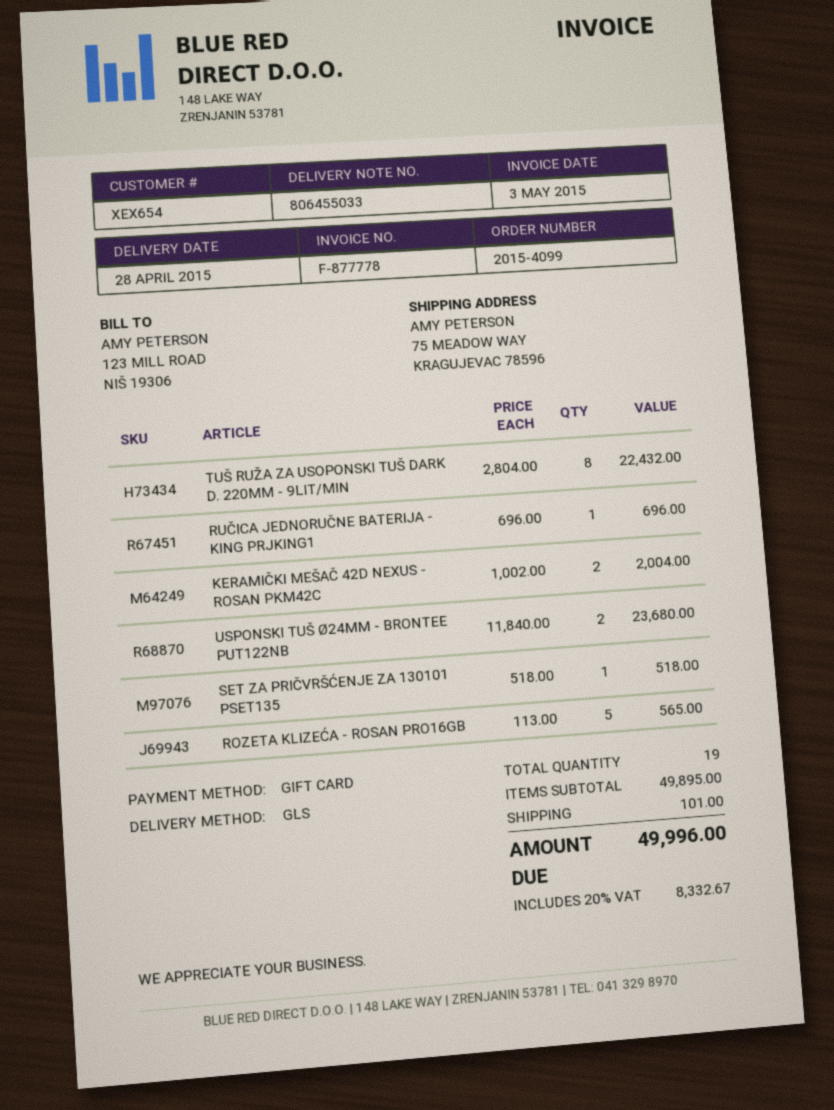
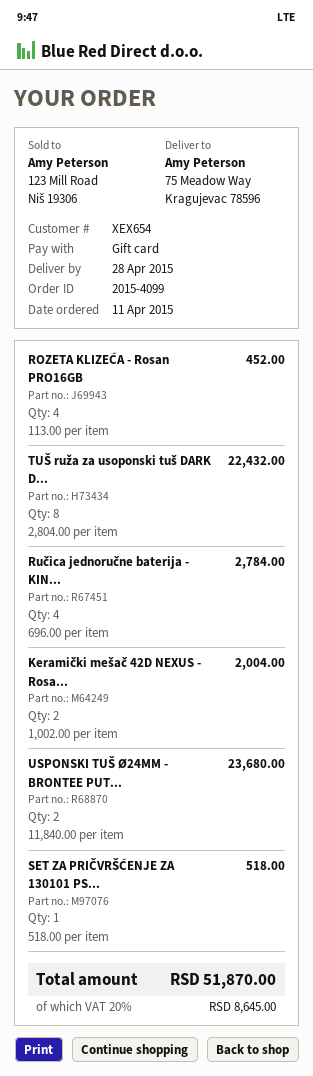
RUČICA JEDNORUČNE BATERIJA - KING PRJKING1: 1 x 696.00 = 696.00 -> 4 x 696.00 = 2784.00
ROZETA KLIZEĆA - ROSAN PRO16GB: 5 x 113.00 = 565.00 -> 4 x 113.00 = 452.00
shipping: 101.00 -> none
tax: 20% = 8332.67 -> 20% = 8645.00
total: 49996.00 -> 51870.00

